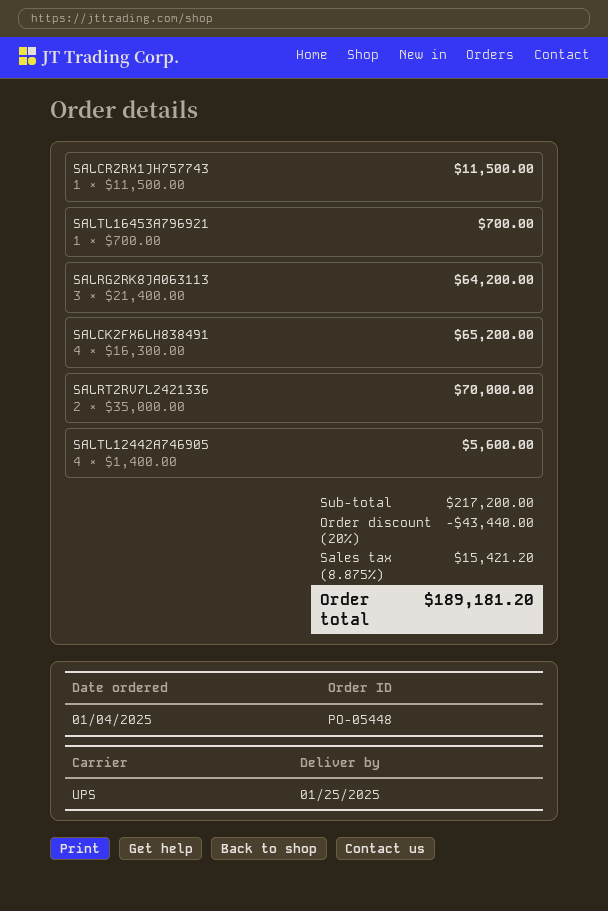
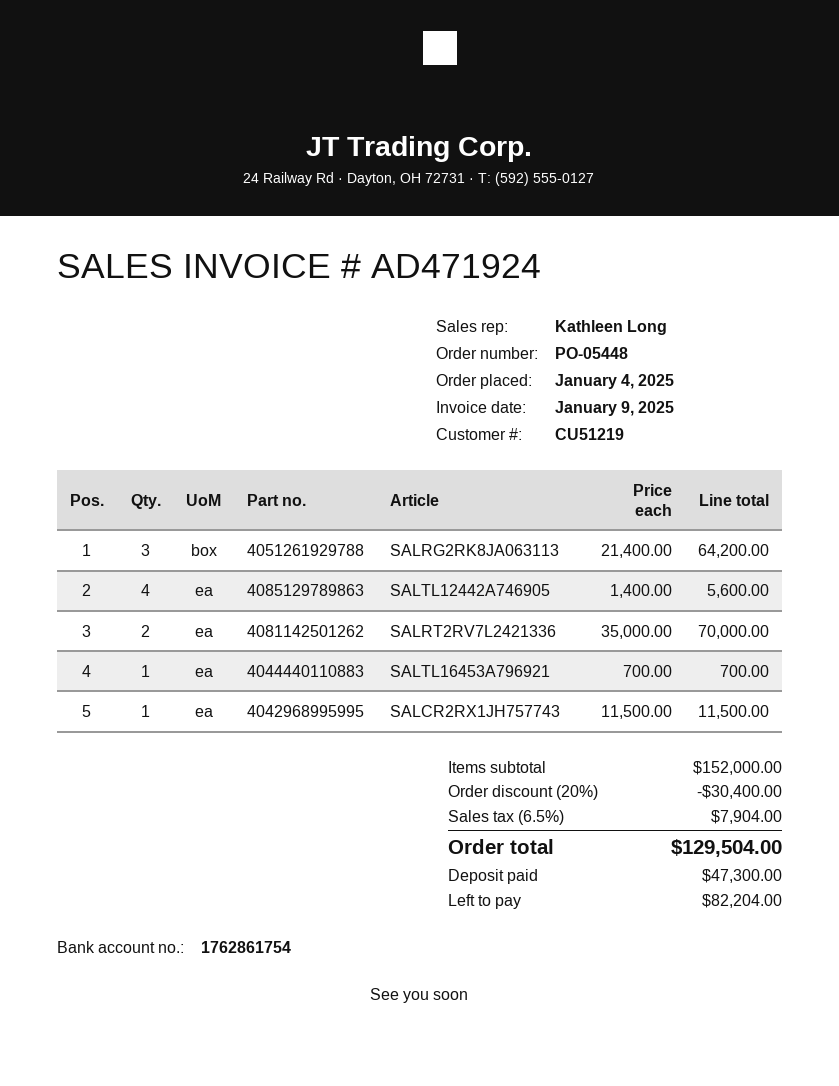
SALCK2FX6LH838491: 4 x 16300.00 = 65200.00 -> none
subtotal: 217200.00 -> 152000.00
discount: 20% = 43440.00 -> 20% = 30400.00
tax: 8.875% = 15421.20 -> 6.5% = 7904.00
total: 189181.20 -> 129504.00

